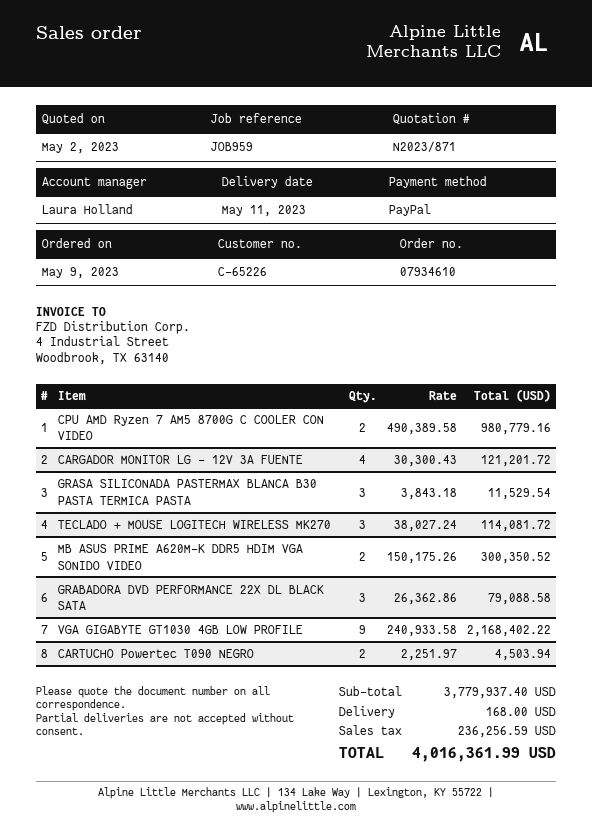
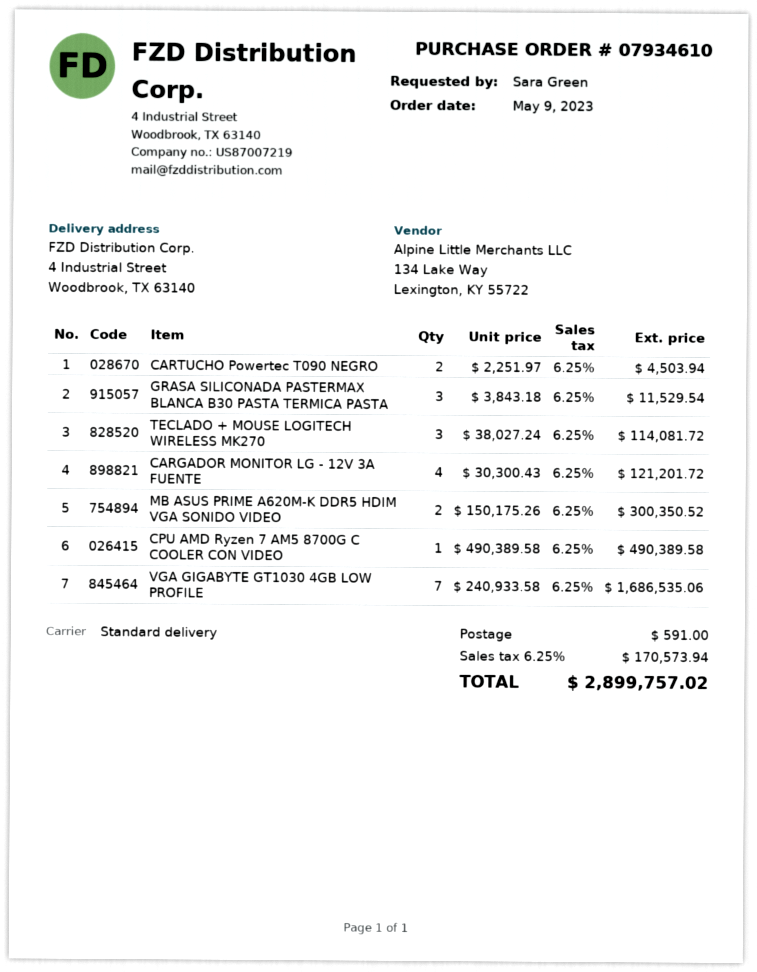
CPU AMD Ryzen 7 AM5 8700G C COOLER CON VIDEO: 2 x 490389.58 = 980779.16 -> 1 x 490389.58 = 490389.58
GRABADORA DVD PERFORMANCE 22X DL BLACK SATA: 3 x 26362.86 = 79088.58 -> none
VGA GIGABYTE GT1030 4GB LOW PROFILE: 9 x 240933.58 = 2168402.22 -> 7 x 240933.58 = 1686535.06
shipping: 168.00 -> 591.00
tax: 236256.59 -> 170573.94
total: 4016361.99 -> 2899757.02

